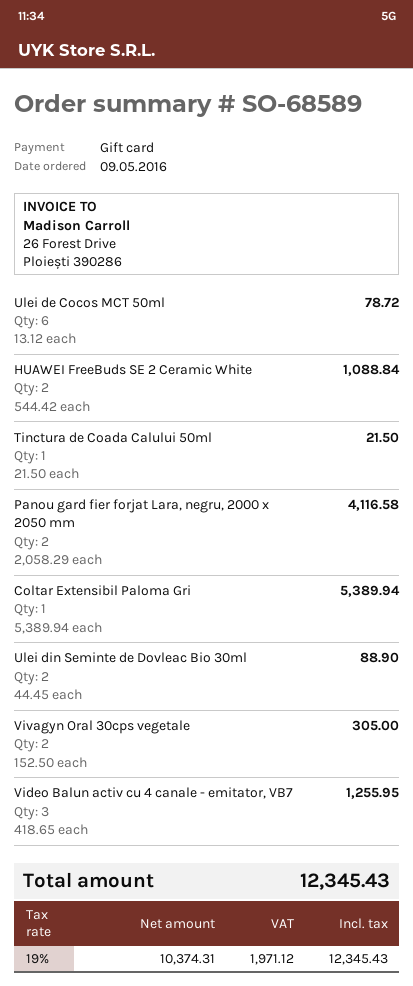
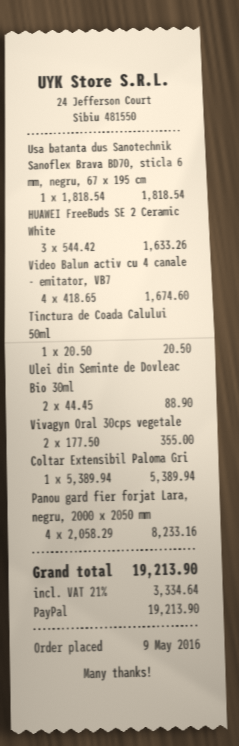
payment method: gift card -> PayPal
Ulei de Cocos MCT 50ml: 6 x 13.12 = 78.72 -> none
HUAWEI FreeBuds SE 2 Ceramic White: 2 x 544.42 = 1088.84 -> 3 x 544.42 = 1633.26
Tinctura de Coada Calului 50ml: 1 x 21.50 = 21.50 -> 1 x 20.50 = 20.50
Panou gard fier forjat Lara, negru, 2000 x 2050 mm: 2 x 2058.29 = 4116.58 -> 4 x 2058.29 = 8233.16
Vivagyn Oral 30cps vegetale: 2 x 152.50 = 305.00 -> 2 x 177.50 = 355.00
Video Balun activ cu 4 canale - emitator, VB7: 3 x 418.65 = 1255.95 -> 4 x 418.65 = 1674.60
Usa batanta dus Sanotechnik Sanoflex Brava BD70, sticla 6 mm, negru, 67 x 195 cm: none -> 1 x 1818.54 = 1818.54
tax: 19% = 1971.12 -> 21% = 3334.64
total: 12345.43 -> 19213.90

